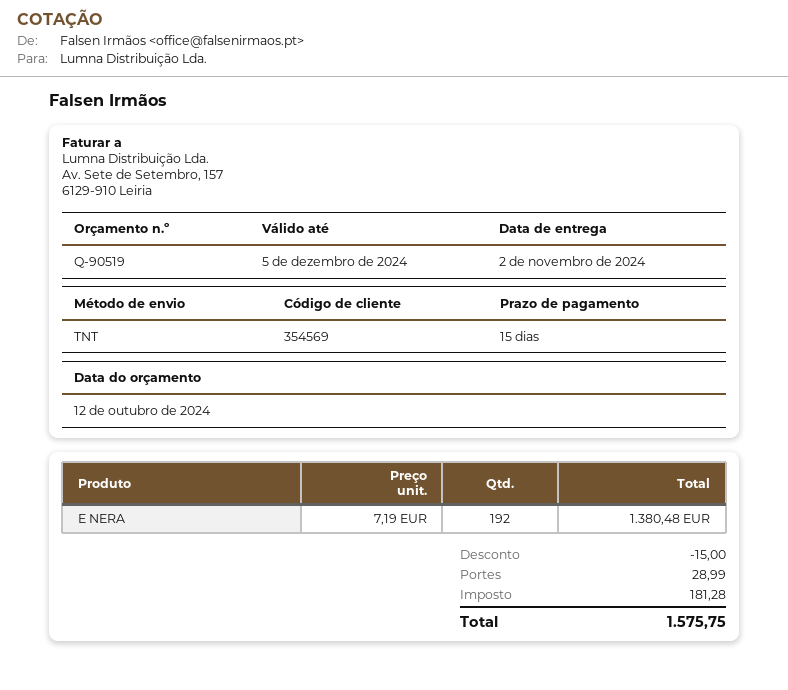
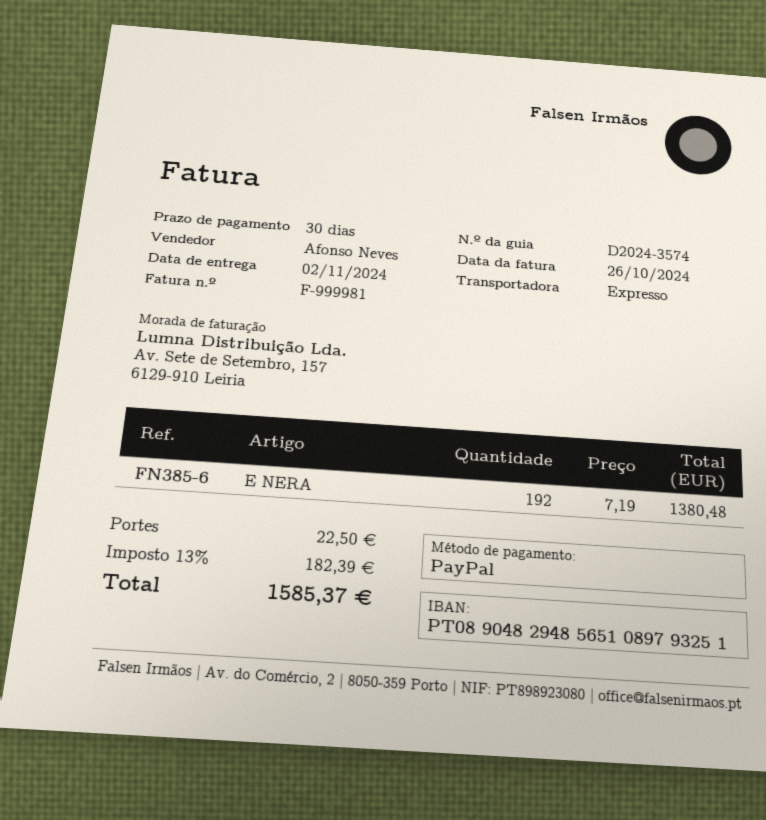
payment terms: 15 days -> 30 days
shipping method: TNT -> express
discount: 15.00 -> none
shipping: 28.99 -> 22.50
tax: 181.28 -> 182.39
total: 1575.75 -> 1585.37

